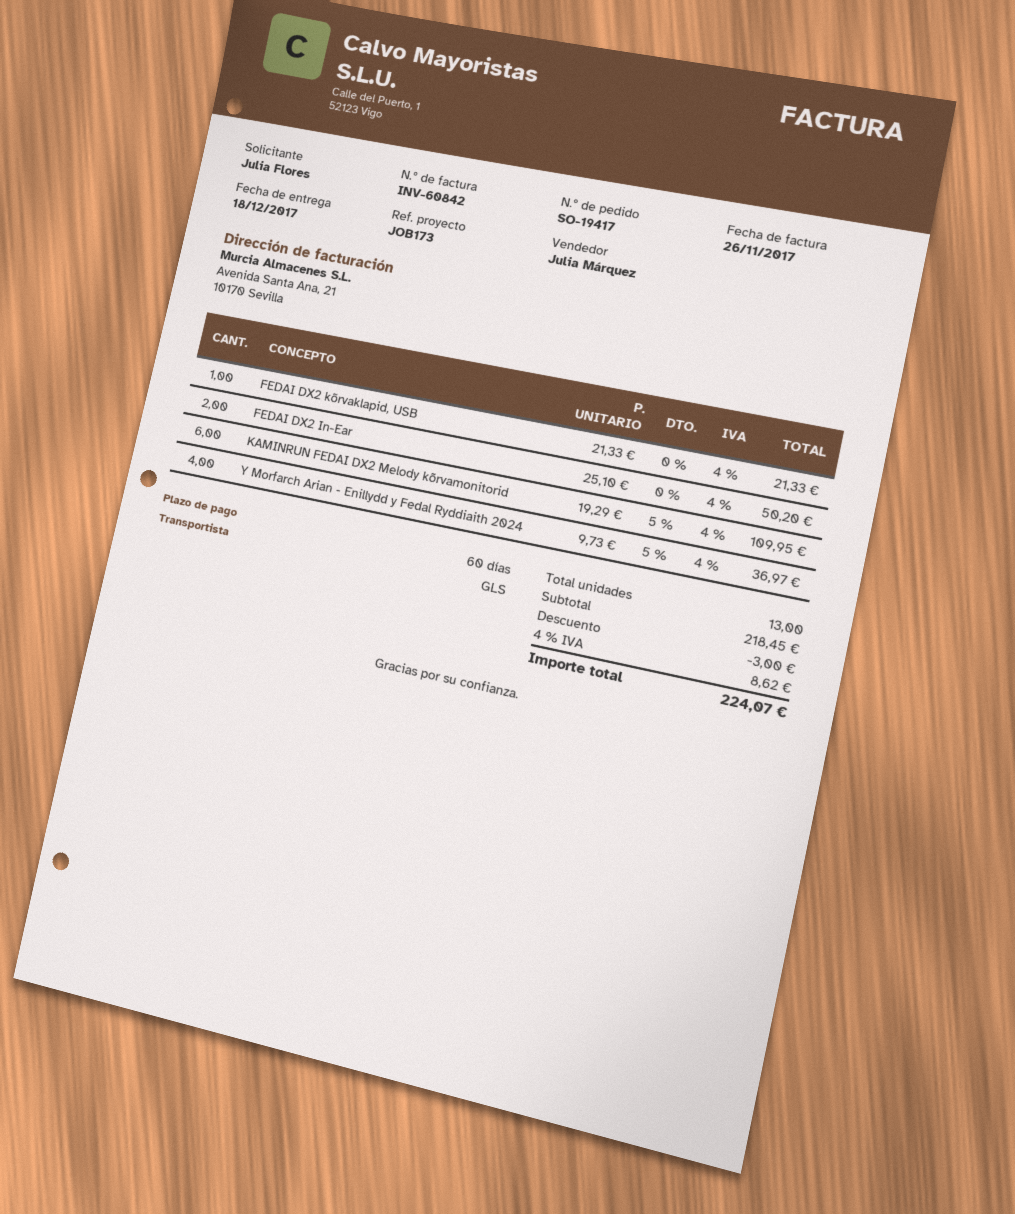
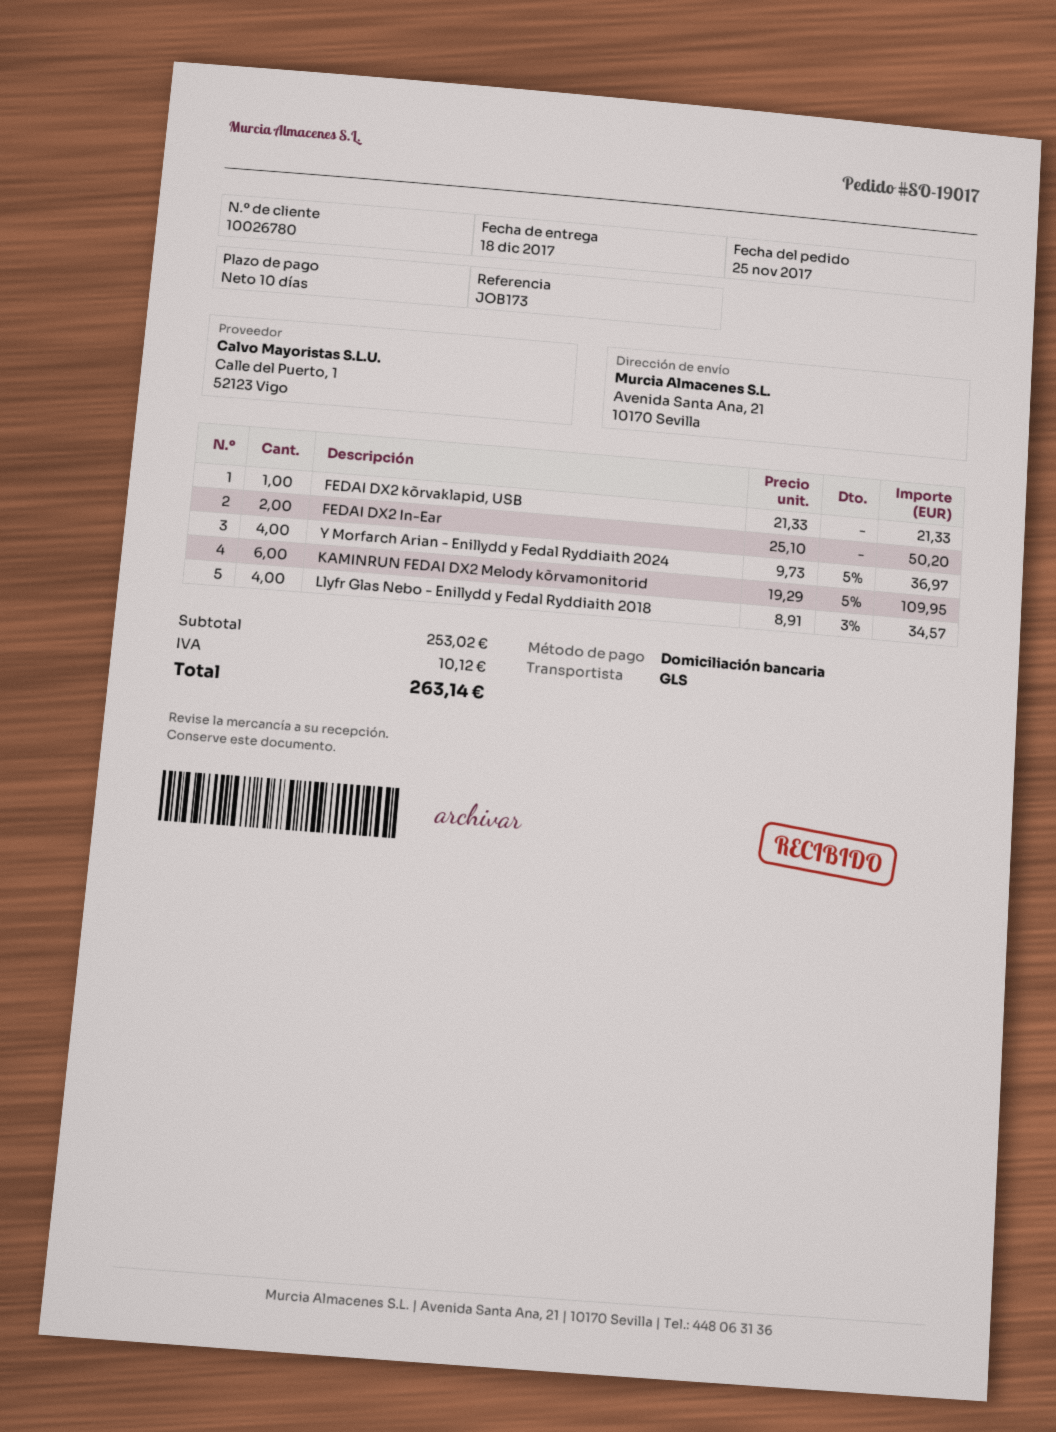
order number: SO-19417 -> SO-19017
payment terms: 60 days -> 10 days
Llyfr Glas Nebo - Enillydd y Fedal Ryddiaith 2018: none -> 4 x 8.91 - 3% = 34.57
subtotal: 218.45 -> 253.02
discount: 3.00 -> none
tax: 8.62 -> 10.12
total: 224.07 -> 263.14

